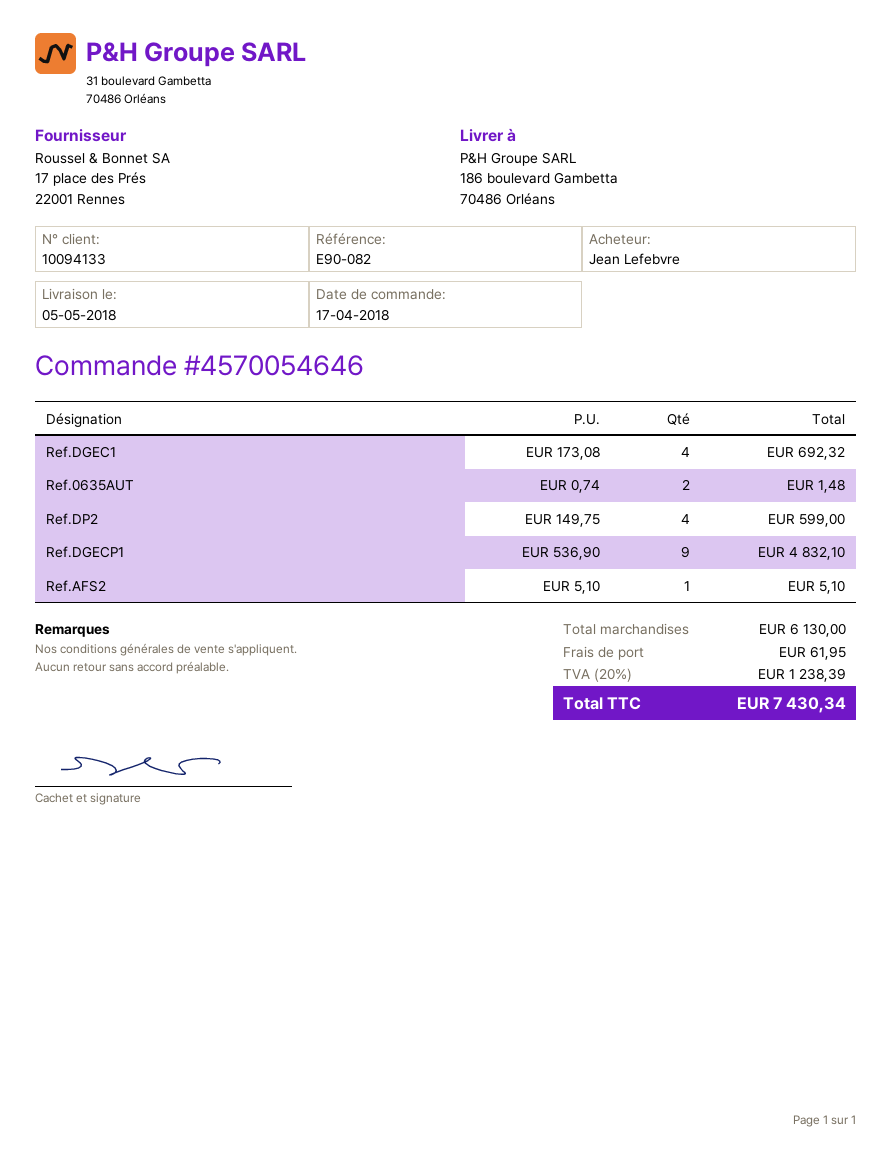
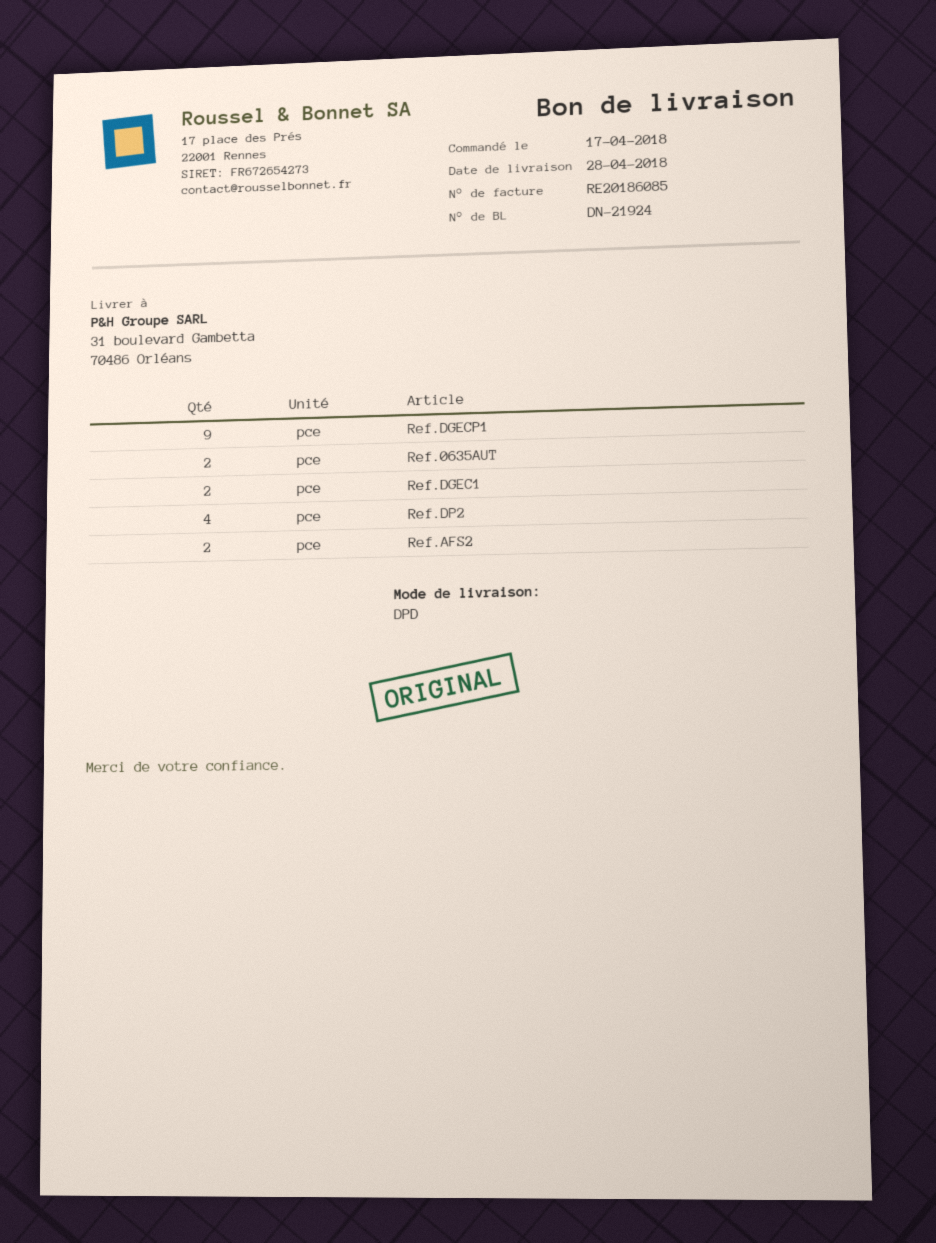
delivery date: 2018-05-05 -> 2018-04-28
ship to: 186 boulevard Gambetta, 70486 Orléans -> 31 boulevard Gambetta, 70486 Orléans
Ref.DGEC1: 4 -> 2
Ref.AFS2: 1 -> 2

